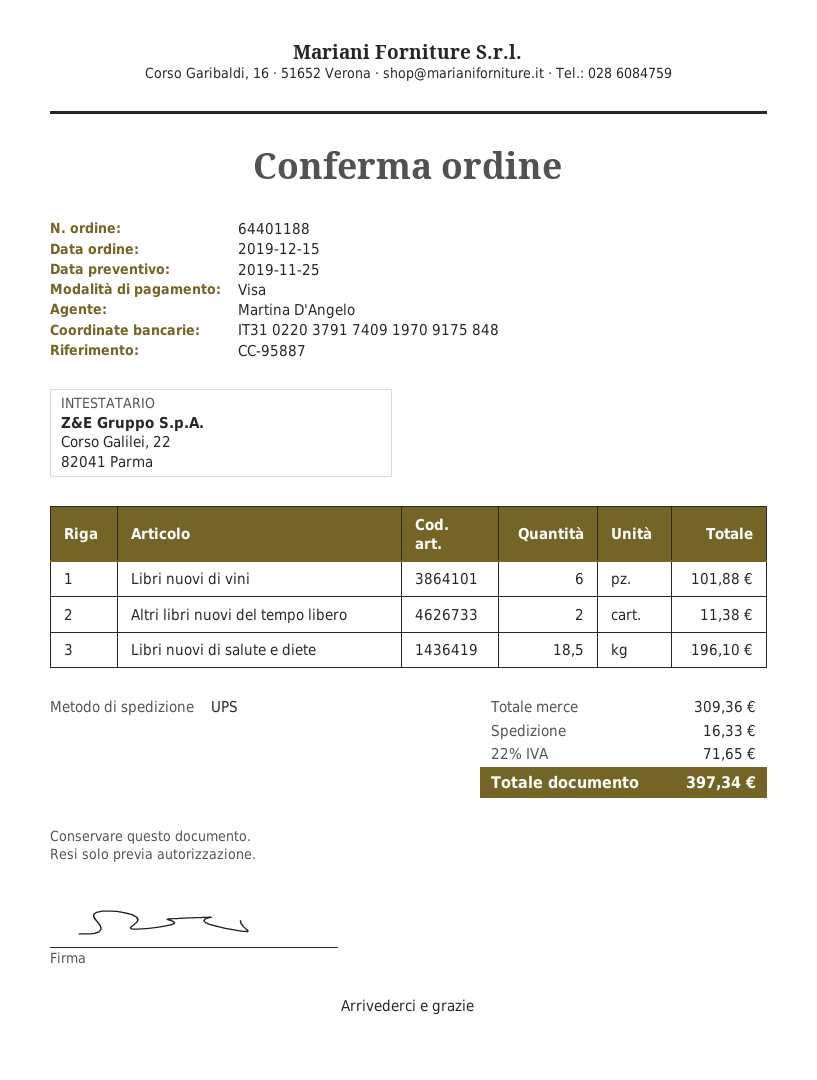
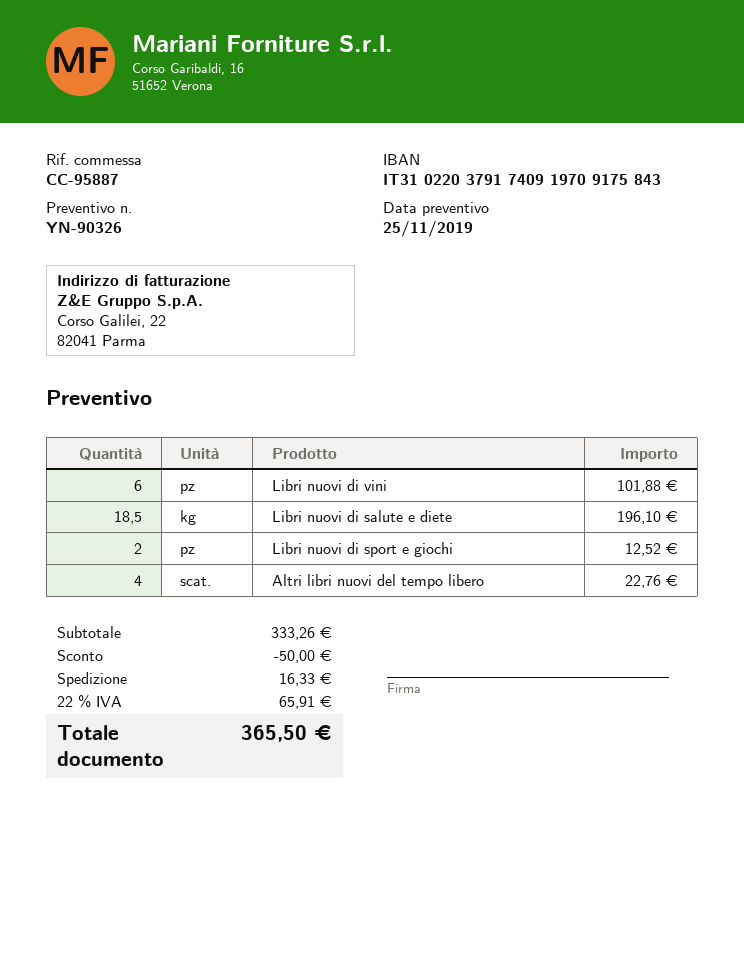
bank account: IT3102203791740919709175848 -> IT3102203791740919709175843
Altri libri nuovi del tempo libero: 2 for 11.38 -> 4 for 22.76
Libri nuovi di sport e giochi: none -> 2 for 12.52
subtotal: 309.36 -> 333.26
discount: none -> 50.00
tax: 22% = 71.65 -> 22% = 65.91
total: 397.34 -> 365.50

